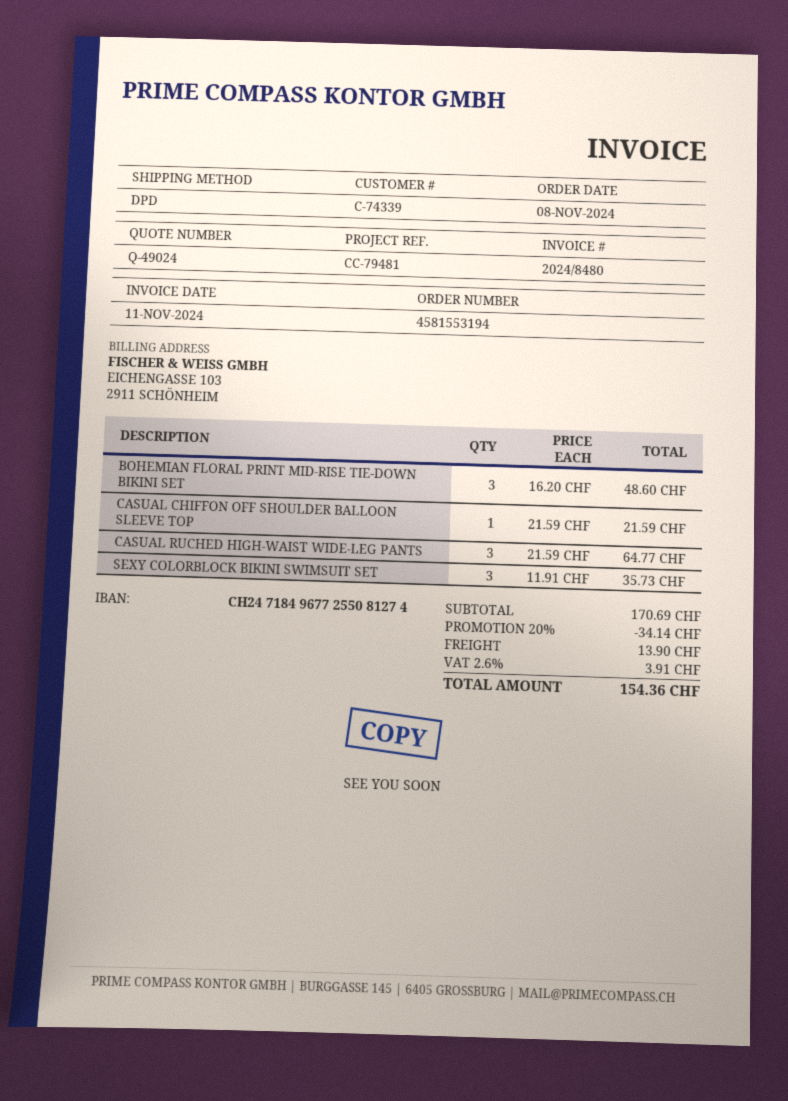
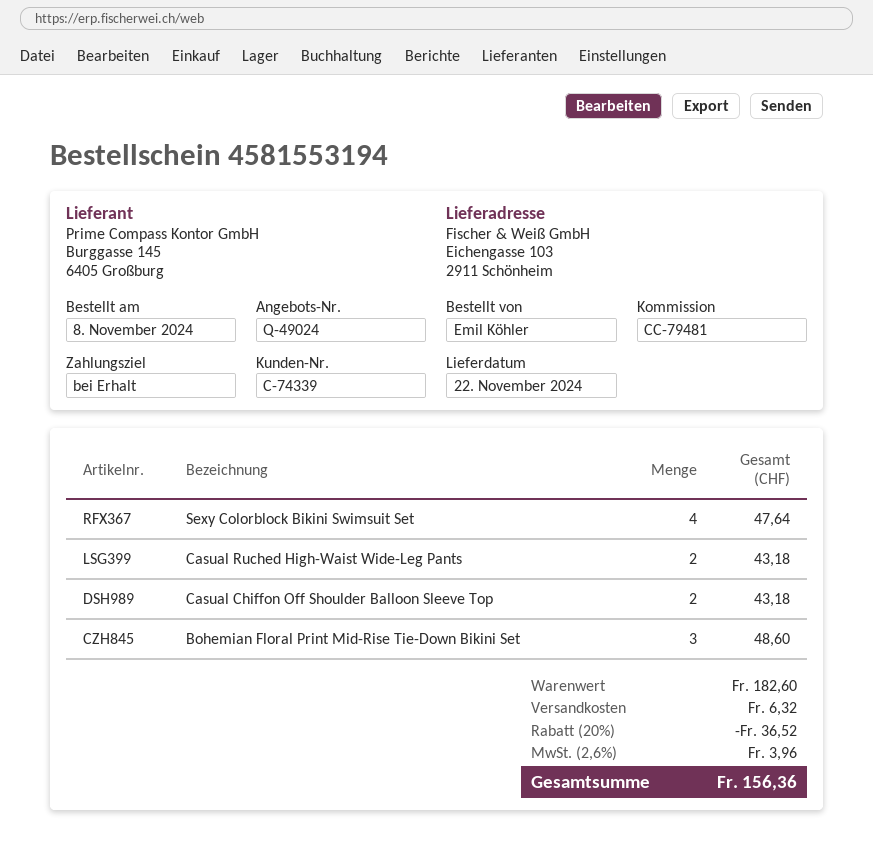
CASUAL CHIFFON OFF SHOULDER BALLOON SLEEVE TOP: 1 for 21.59 -> 2 for 43.18
CASUAL RUCHED HIGH-WAIST WIDE-LEG PANTS: 3 for 64.77 -> 2 for 43.18
SEXY COLORBLOCK BIKINI SWIMSUIT SET: 3 for 35.73 -> 4 for 47.64
subtotal: 170.69 -> 182.60
discount: 20% = 34.14 -> 20% = 36.52
shipping: 13.90 -> 6.32
tax: 2.6% = 3.91 -> 2.6% = 3.96
total: 154.36 -> 156.36

